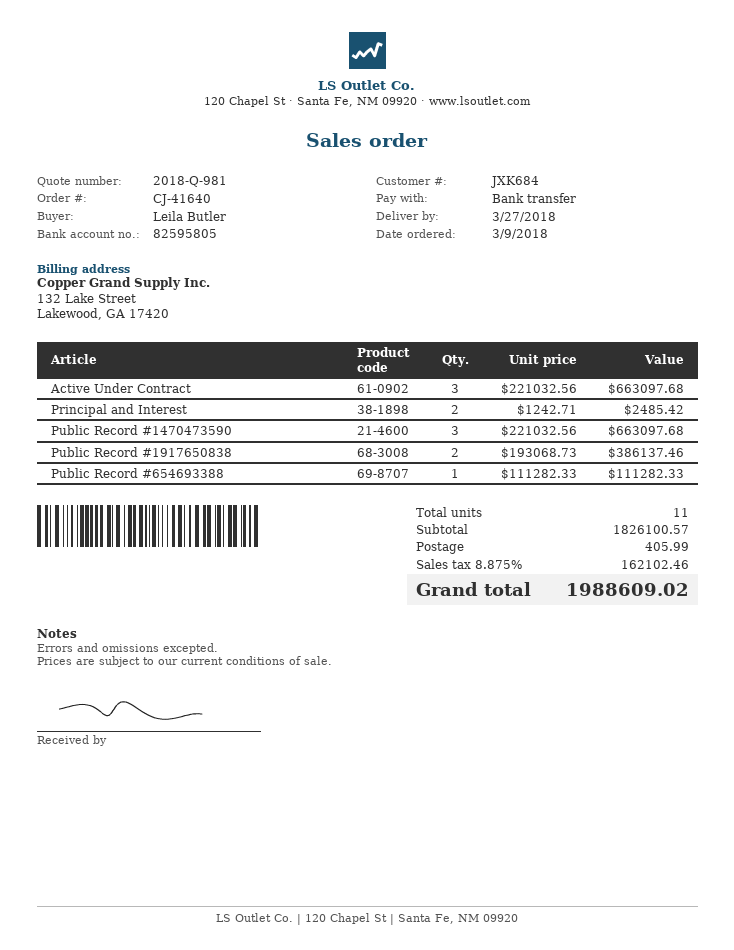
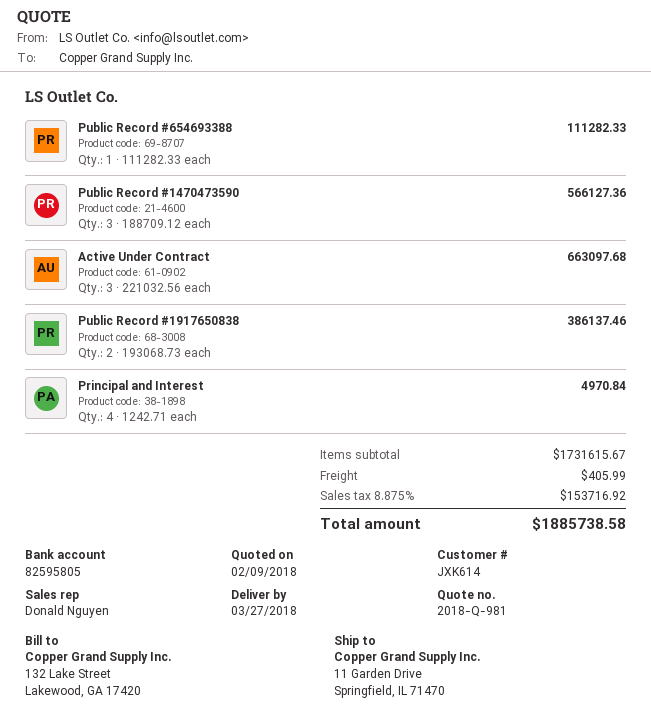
customer number: JXK684 -> JXK614
Principal and Interest: 2 x 1242.71 = 2485.42 -> 4 x 1242.71 = 4970.84
Public Record #1470473590: 3 x 221032.56 = 663097.68 -> 3 x 188709.12 = 566127.36
subtotal: 1826100.57 -> 1731615.67
tax: 8.875% = 162102.46 -> 8.875% = 153716.92
total: 1988609.02 -> 1885738.58

